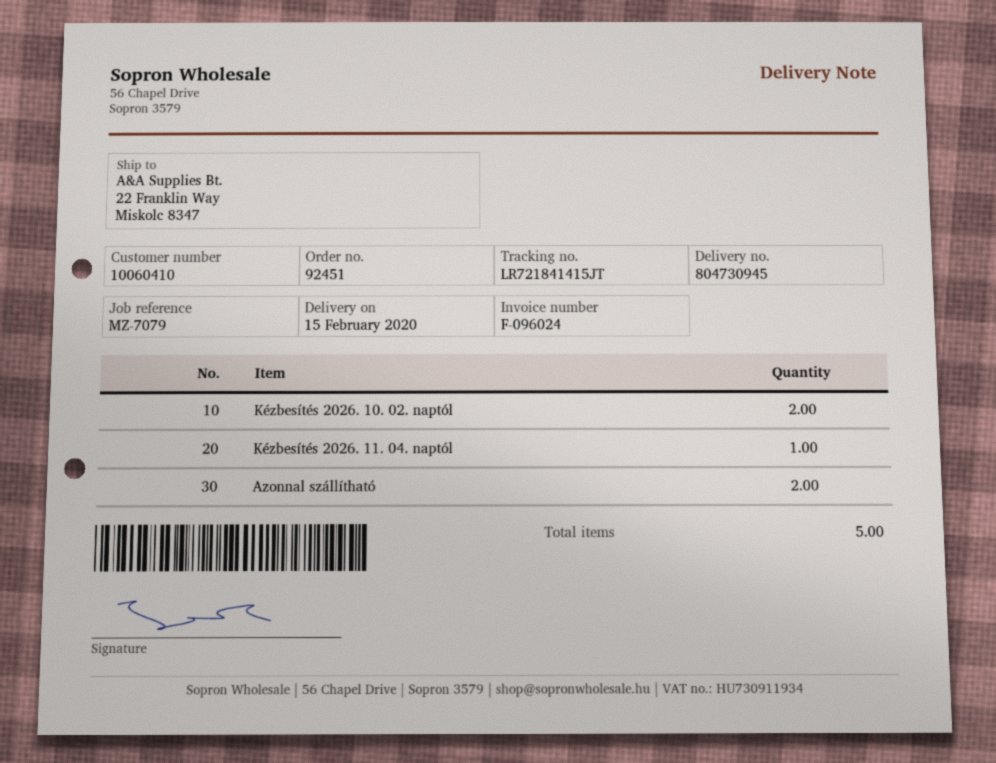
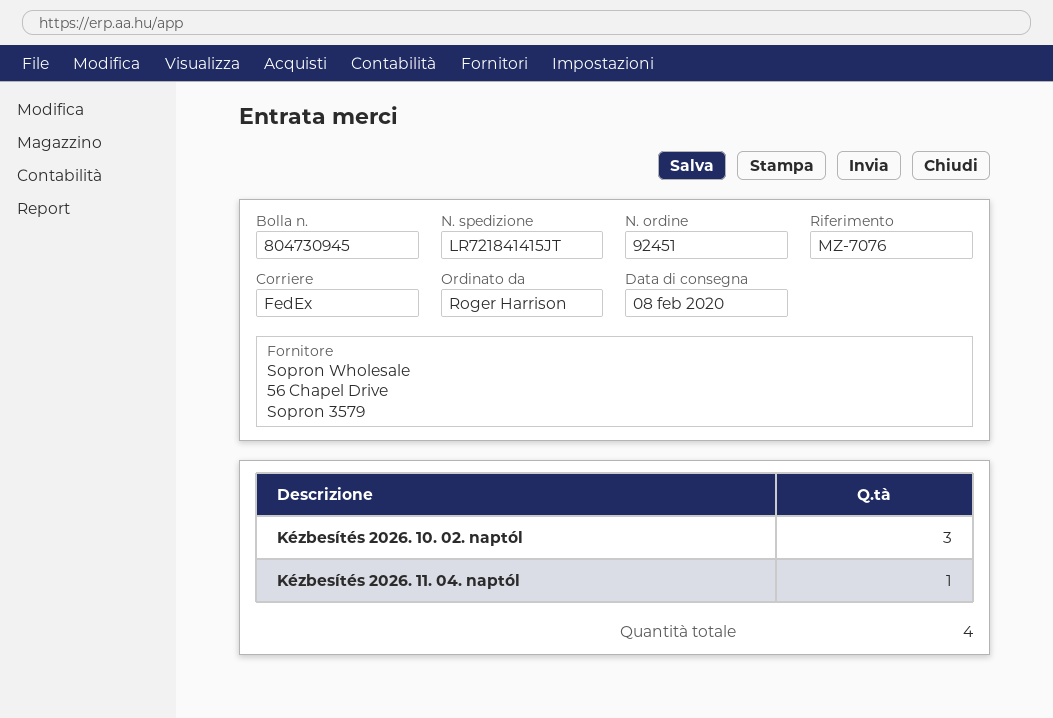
delivery date: 2020-02-15 -> 2020-02-08
reference: MZ-7079 -> MZ-7076
Kézbesítés 2026. 10. 02. naptól: 2 -> 3
Azonnal szállítható: 2 -> none
total quantity: 5 -> 4

